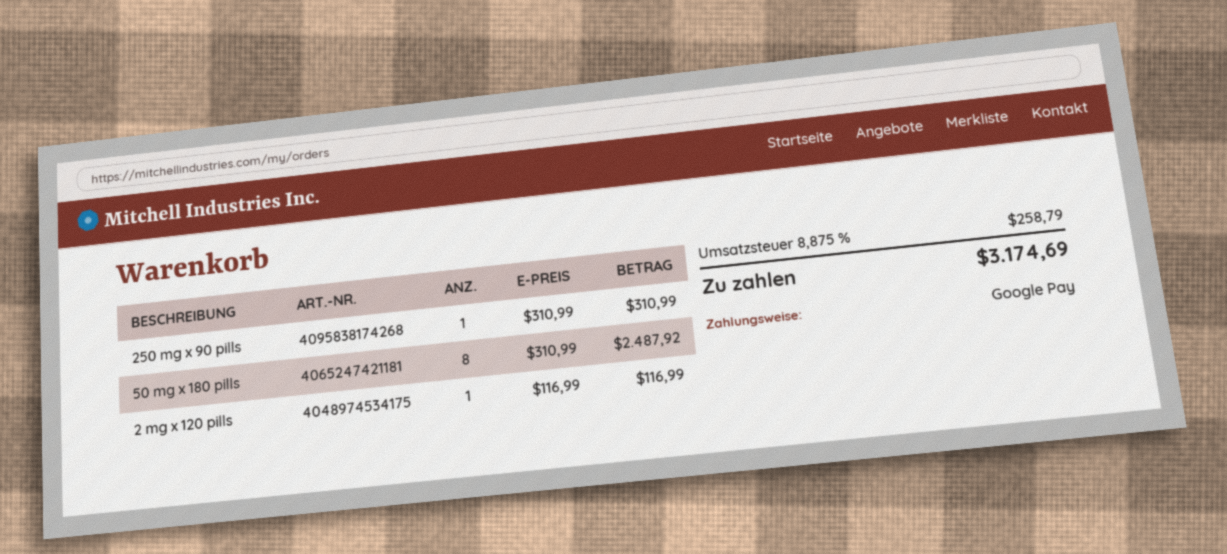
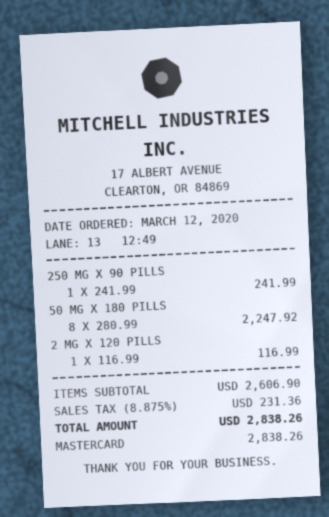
payment method: Google Pay -> Mastercard
250 mg x 90 pills: 1 x 310.99 = 310.99 -> 1 x 241.99 = 241.99
50 mg x 180 pills: 8 x 310.99 = 2487.92 -> 8 x 280.99 = 2247.92
tax: 8.875% = 258.79 -> 8.875% = 231.36
total: 3174.69 -> 2838.26

